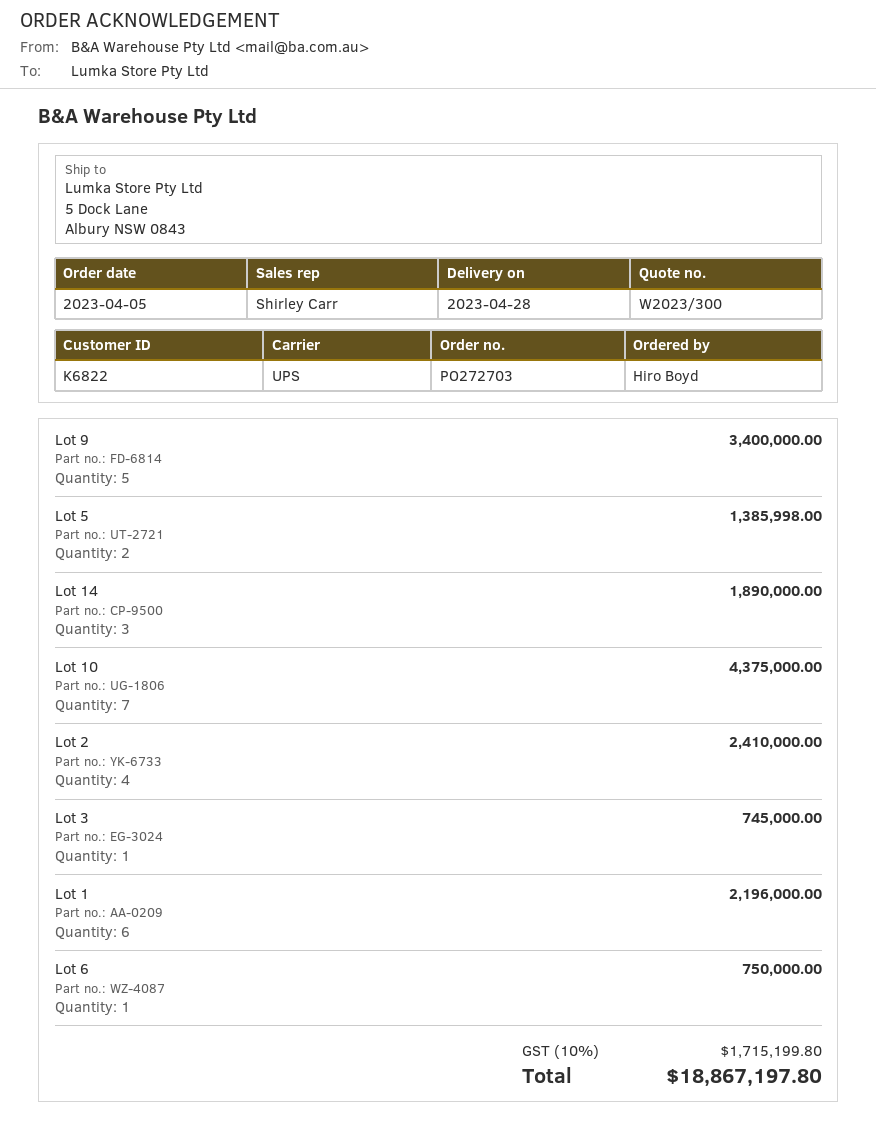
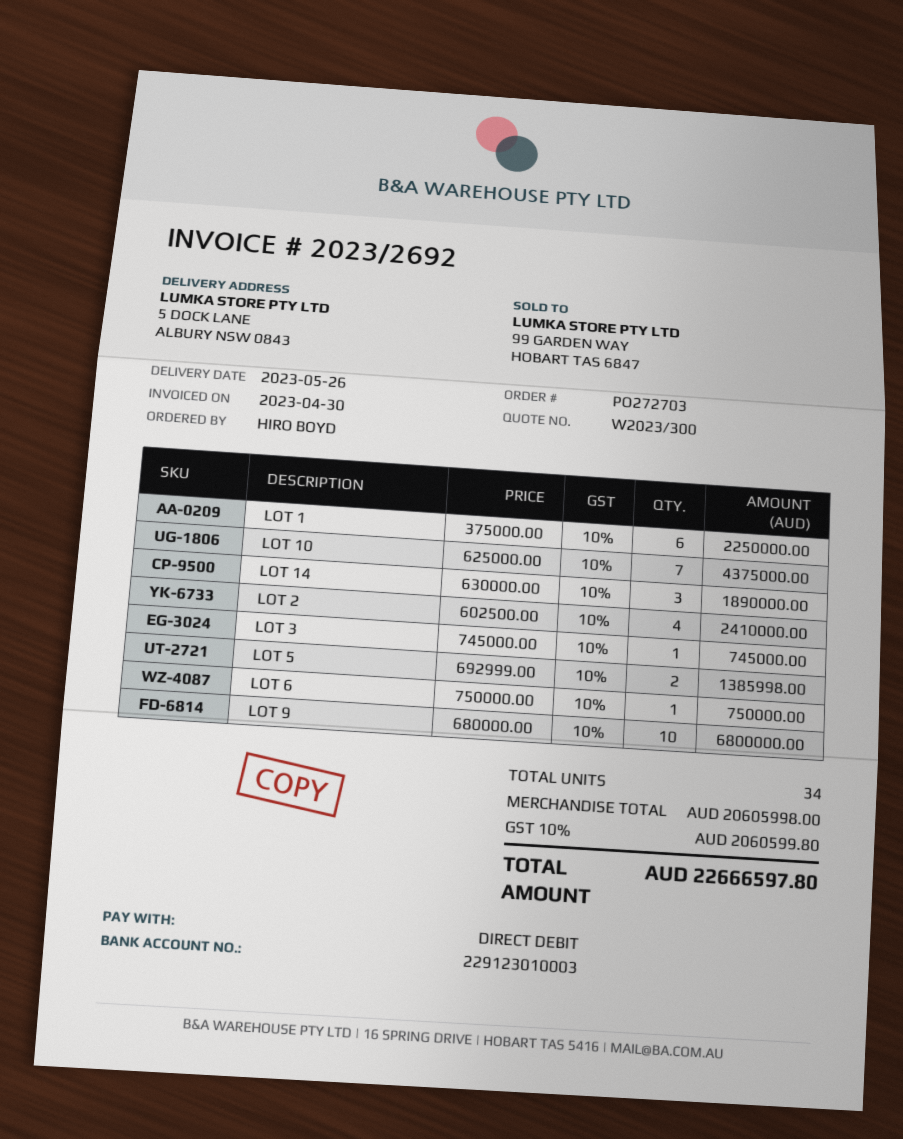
delivery date: 2023-04-28 -> 2023-05-26
Lot 9: 5 for 3400000.00 -> 10 for 6800000.00
Lot 1: 6 for 2196000.00 -> 6 for 2250000.00
tax: 10% = 1715199.80 -> 10% = 2060599.80
total: 18867197.80 -> 22666597.80

